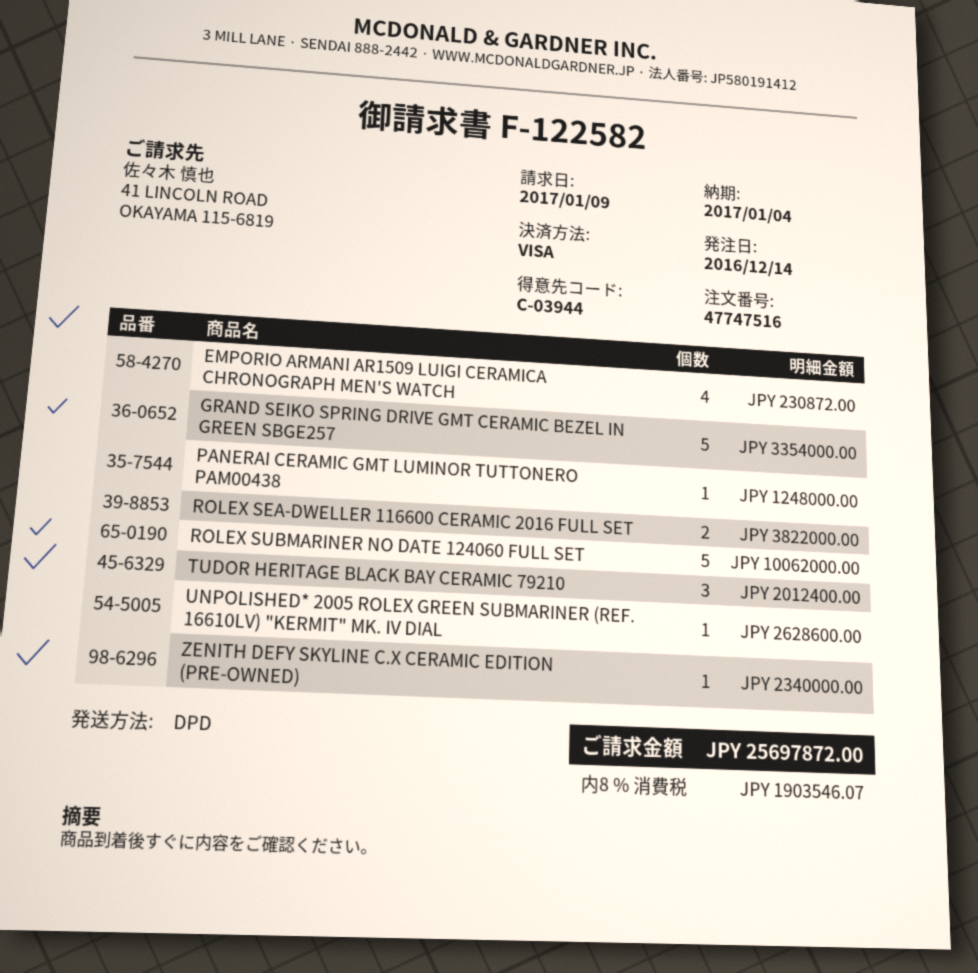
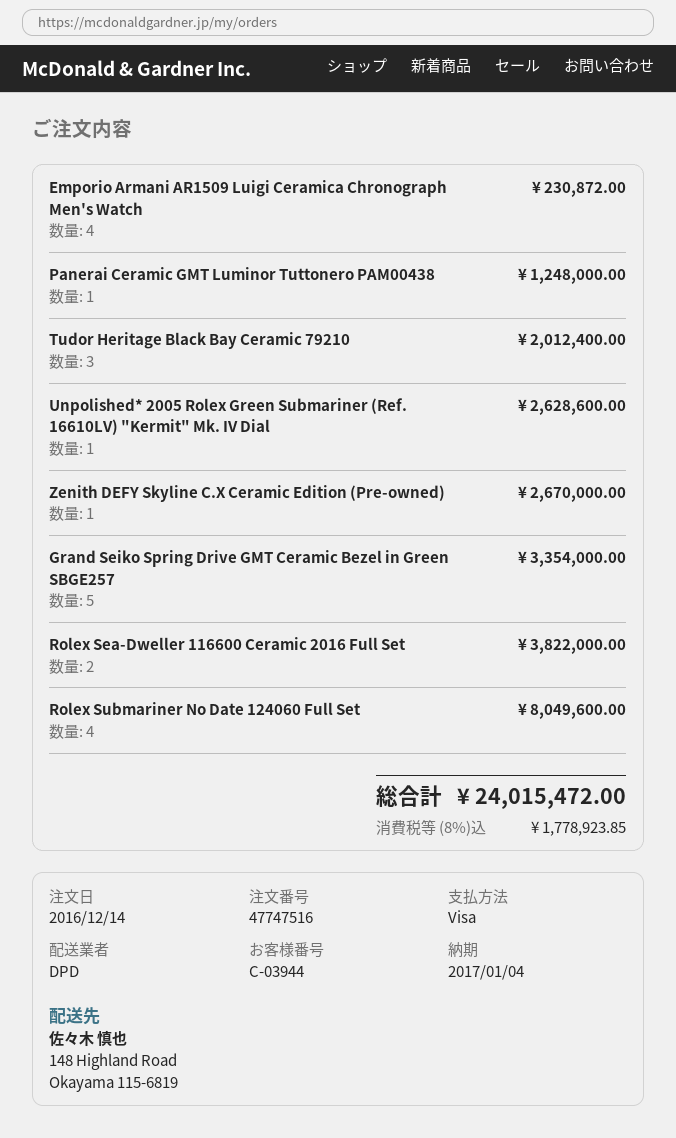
ROLEX SUBMARINER NO DATE 124060 FULL SET: 5 for 10062000.00 -> 4 for 8049600.00
ZENITH DEFY SKYLINE C.X CERAMIC EDITION (PRE-OWNED): 1 for 2340000.00 -> 1 for 2670000.00
tax: 8% = 1903546.07 -> 8% = 1778923.85
total: 25697872.00 -> 24015472.00

